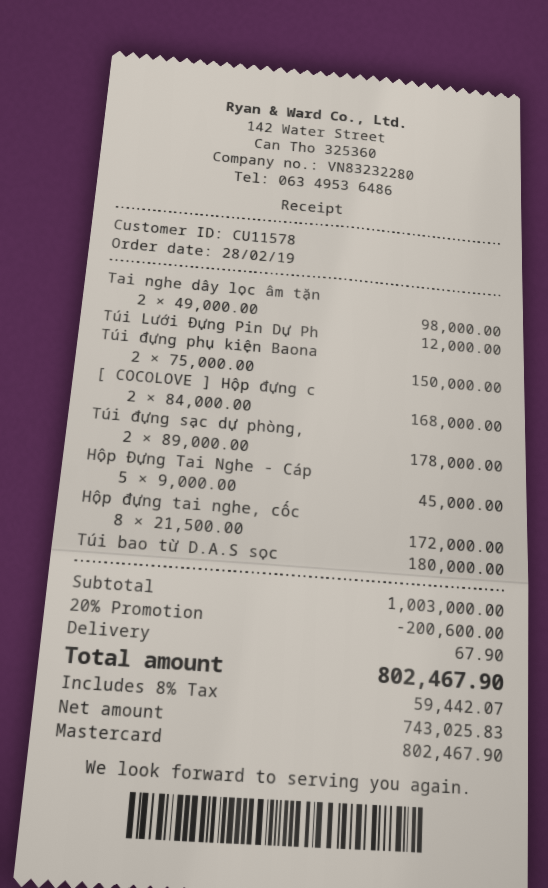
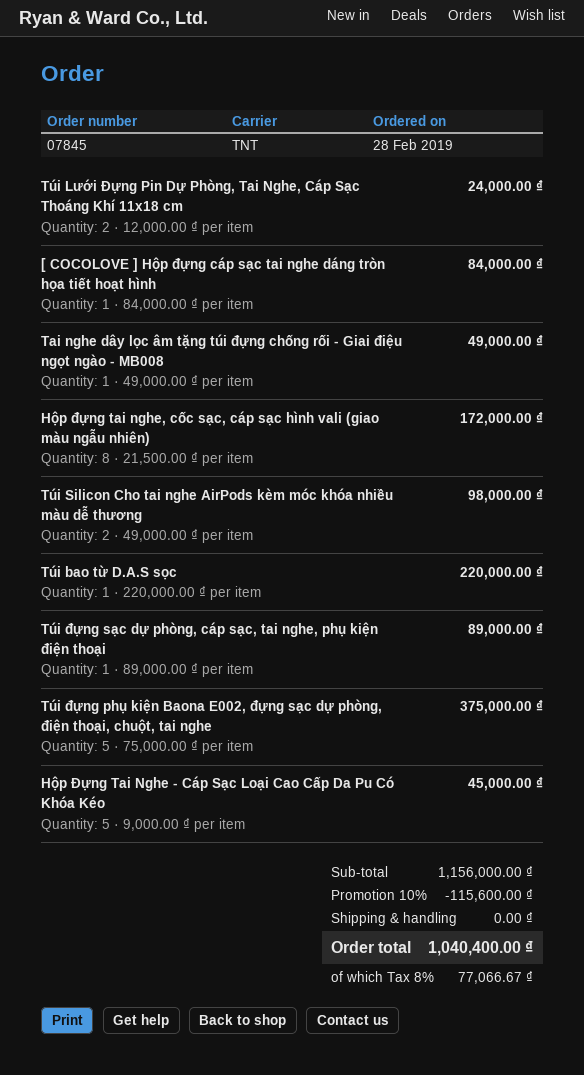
Tai nghe dây lọc âm tặn: 2 x 49000.00 = 98000.00 -> 1 x 49000.00 = 49000.00
Túi Lưới Đựng Pin Dự Ph: 1 x 12000.00 = 12000.00 -> 2 x 12000.00 = 24000.00
Túi đựng phụ kiện Baona: 2 x 75000.00 = 150000.00 -> 5 x 75000.00 = 375000.00
[ COCOLOVE ] Hộp đựng c: 2 x 84000.00 = 168000.00 -> 1 x 84000.00 = 84000.00
Túi đựng sạc dự phòng,: 2 x 89000.00 = 178000.00 -> 1 x 89000.00 = 89000.00
Túi bao từ D.A.S sọc: 1 x 180000.00 = 180000.00 -> 1 x 220000.00 = 220000.00
Túi Silicon Cho tai nghe AirPods kèm móc khóa nhiều màu dễ thương: none -> 2 x 49000.00 = 98000.00
subtotal: 1003000.00 -> 1156000.00
discount: 20% = 200600.00 -> 10% = 115600.00
shipping: 67.90 -> 0.00
tax: 8% = 59442.07 -> 8% = 77066.67
total: 802467.90 -> 1040400.00

